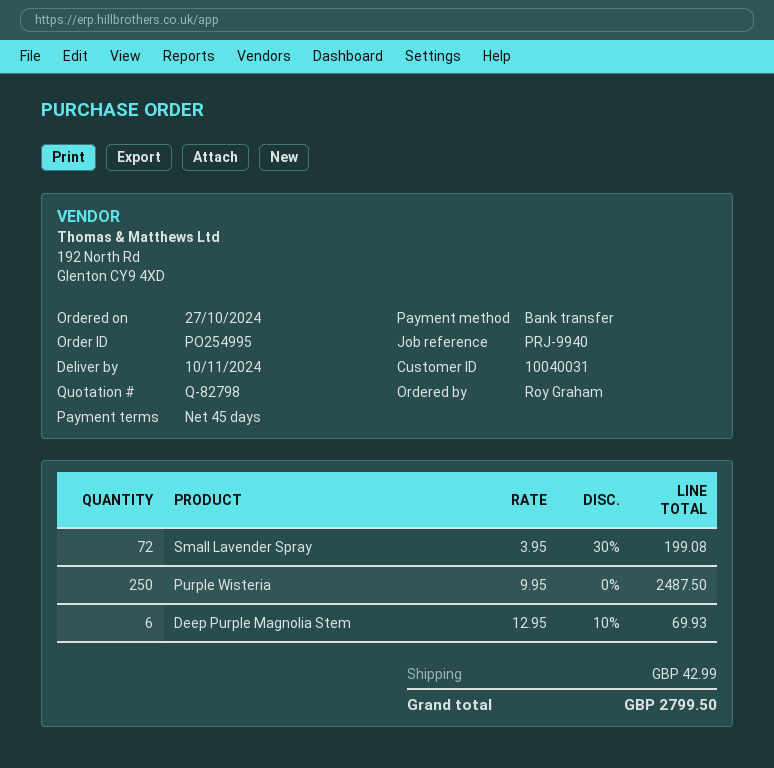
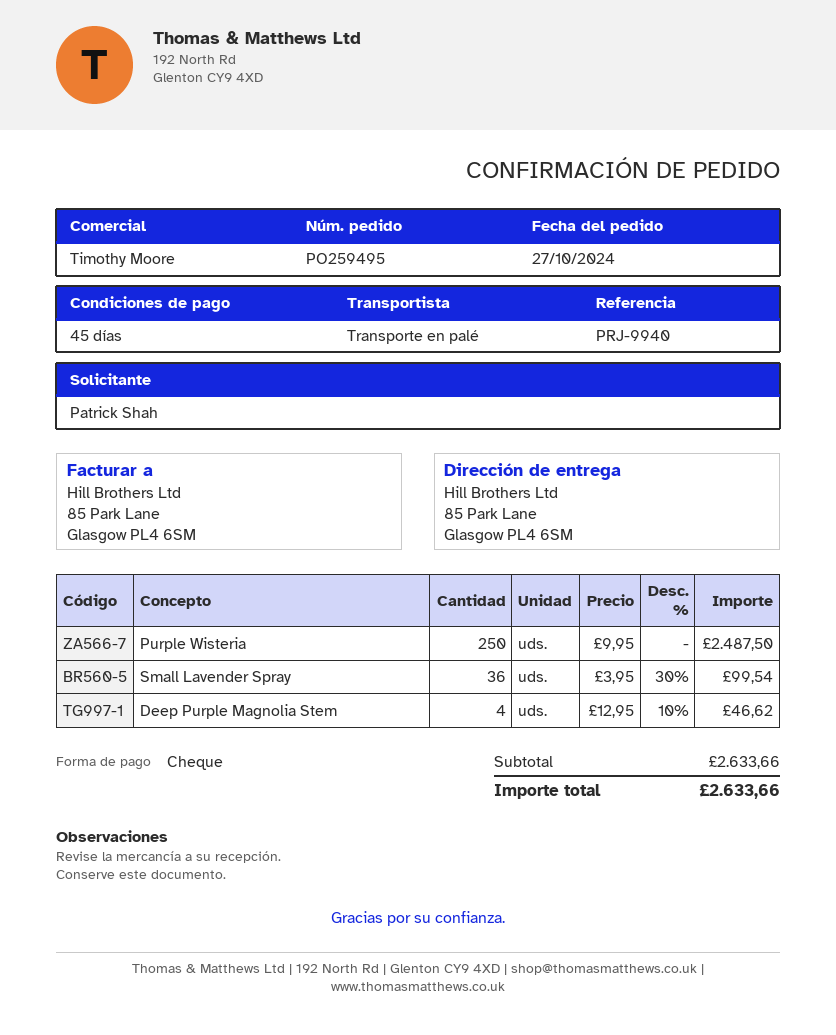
order number: PO254995 -> PO259495
ordered by: Roy Graham -> Patrick Shah
payment method: bank transfer -> cheque
Small Lavender Spray: 72 x 3.95 - 30% = 199.08 -> 36 x 3.95 - 30% = 99.54
Deep Purple Magnolia Stem: 6 x 12.95 - 10% = 69.93 -> 4 x 12.95 - 10% = 46.62
shipping: 42.99 -> none
total: 2799.50 -> 2633.66

